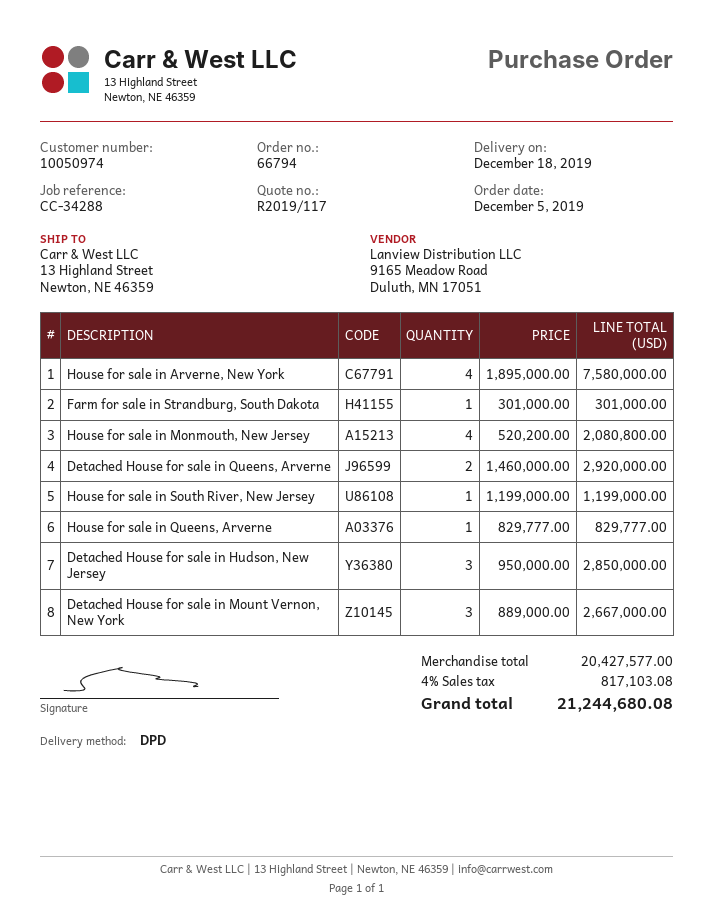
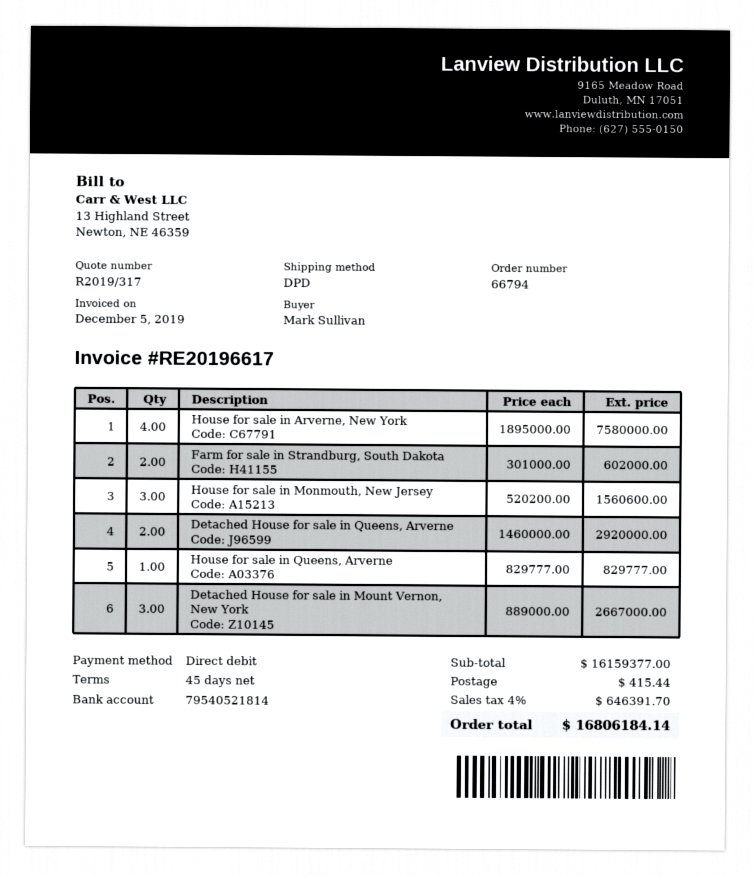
quote number: R2019/117 -> R2019/317
Farm for sale in Strandburg, South Dakota: 1 x 301000.00 = 301000.00 -> 2 x 301000.00 = 602000.00
House for sale in Monmouth, New Jersey: 4 x 520200.00 = 2080800.00 -> 3 x 520200.00 = 1560600.00
House for sale in South River, New Jersey: 1 x 1199000.00 = 1199000.00 -> none
Detached House for sale in Hudson, New Jersey: 3 x 950000.00 = 2850000.00 -> none
subtotal: 20427577.00 -> 16159377.00
shipping: none -> 415.44
tax: 4% = 817103.08 -> 4% = 646391.70
total: 21244680.08 -> 16806184.14

